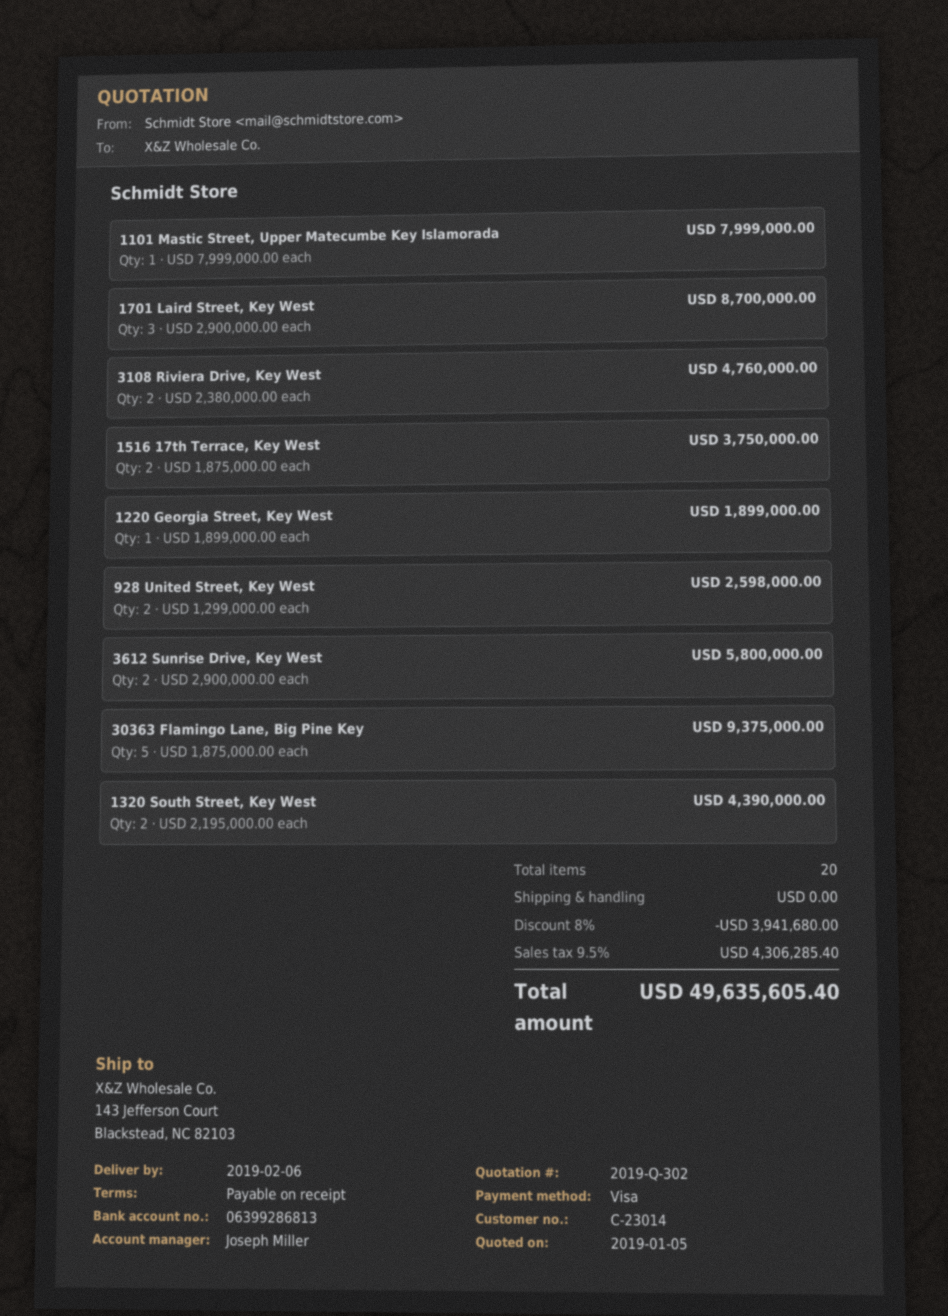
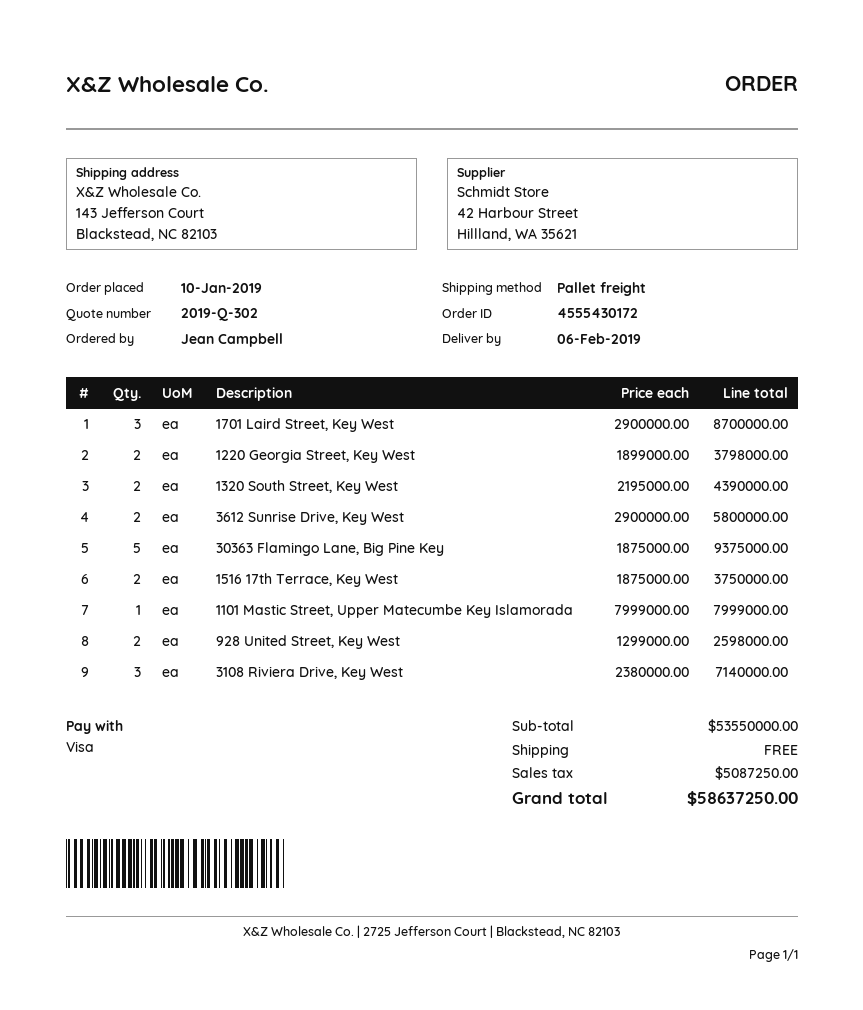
3108 Riviera Drive, Key West: 2 x 2380000.00 = 4760000.00 -> 3 x 2380000.00 = 7140000.00
1220 Georgia Street, Key West: 1 x 1899000.00 = 1899000.00 -> 2 x 1899000.00 = 3798000.00
discount: 8% = 3941680.00 -> none
tax: 4306285.40 -> 5087250.00
total: 49635605.40 -> 58637250.00

